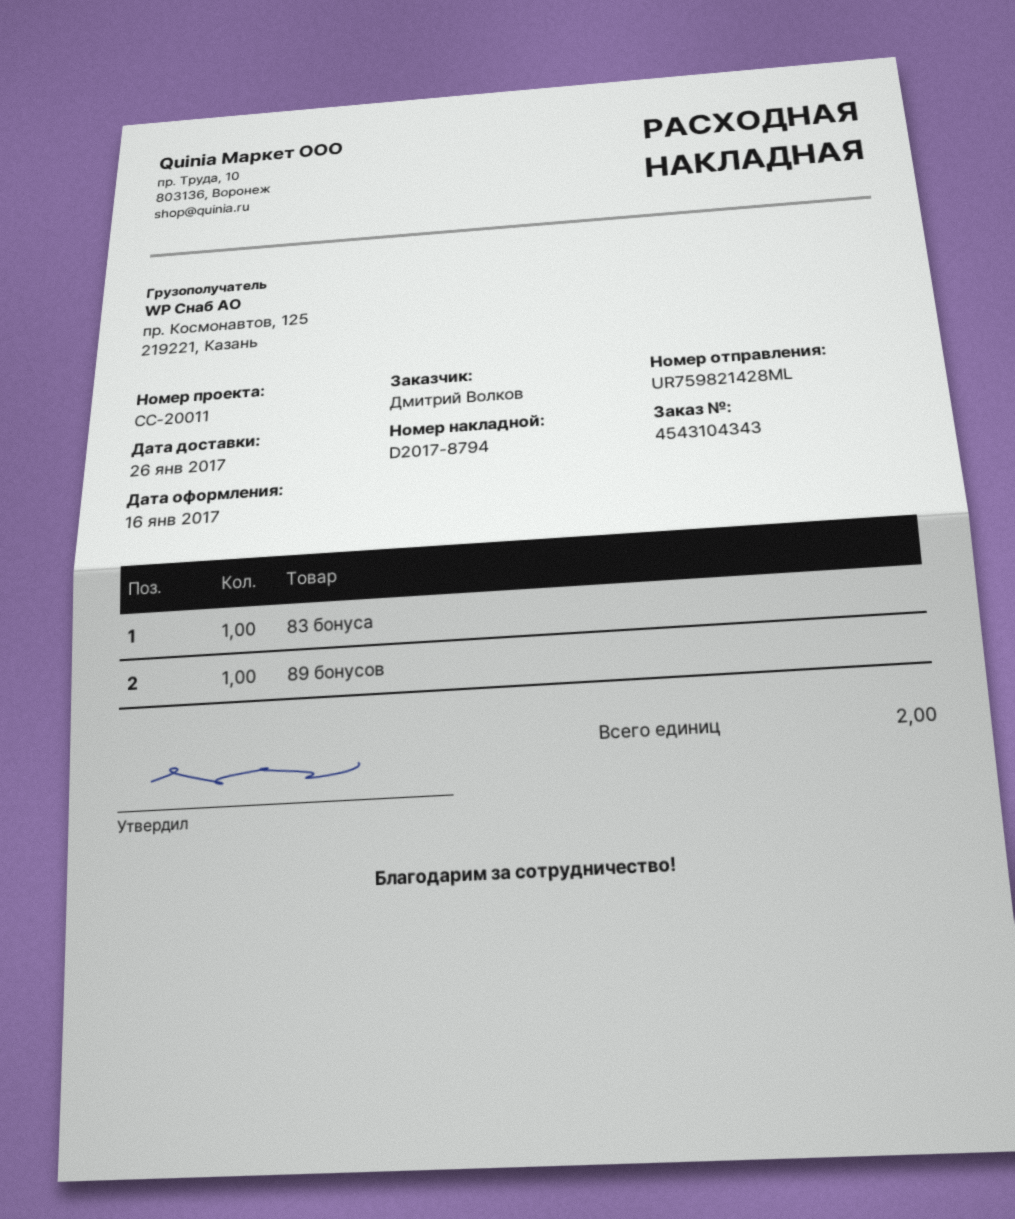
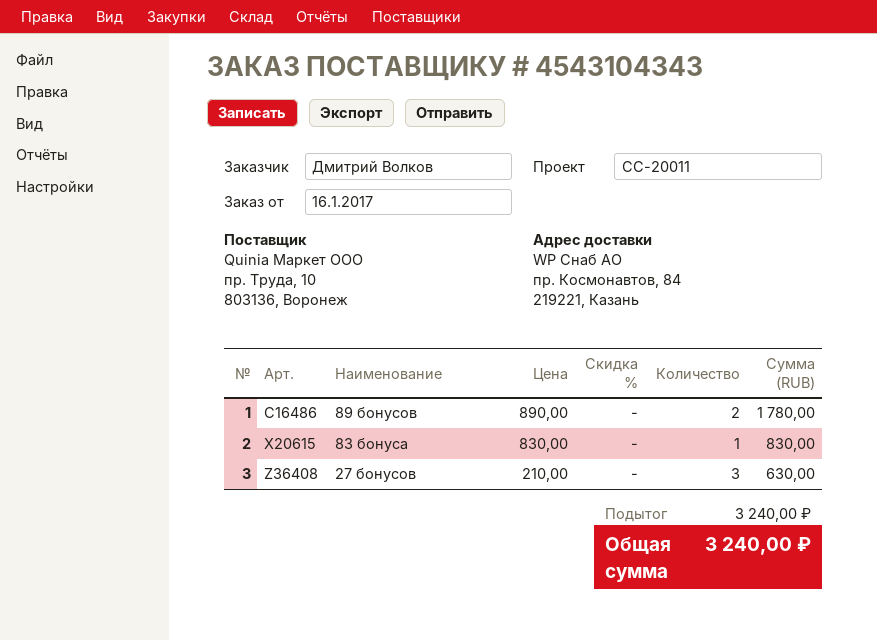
ship to: пр. Космонавтов, 125, 219221, Казань -> пр. Космонавтов, 84, 219221, Казань
89 бонусов: 1 -> 2
27 бонусов: none -> 3

